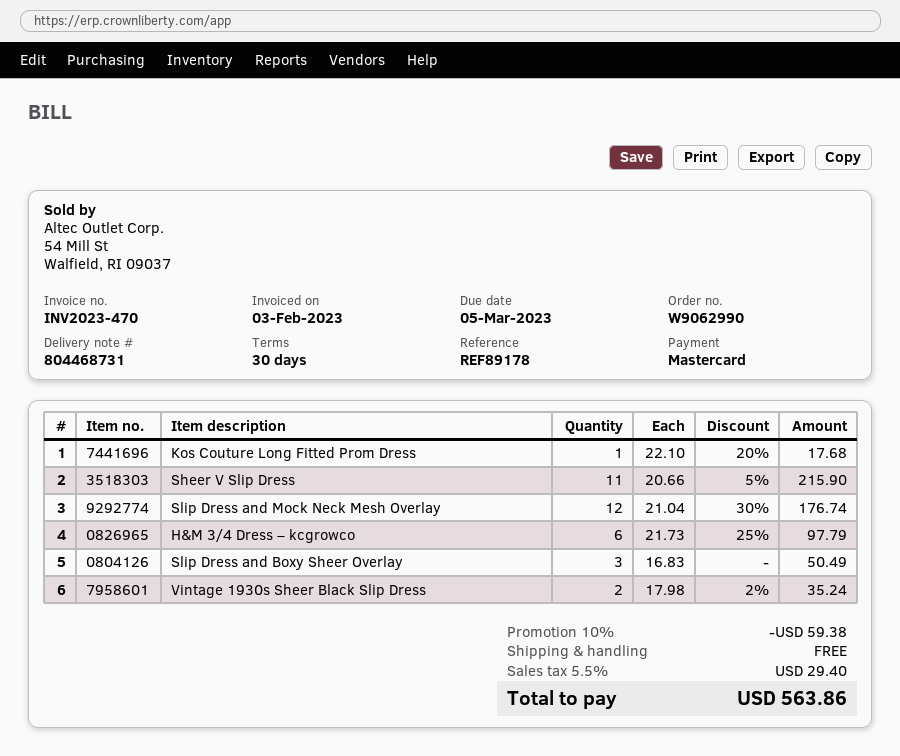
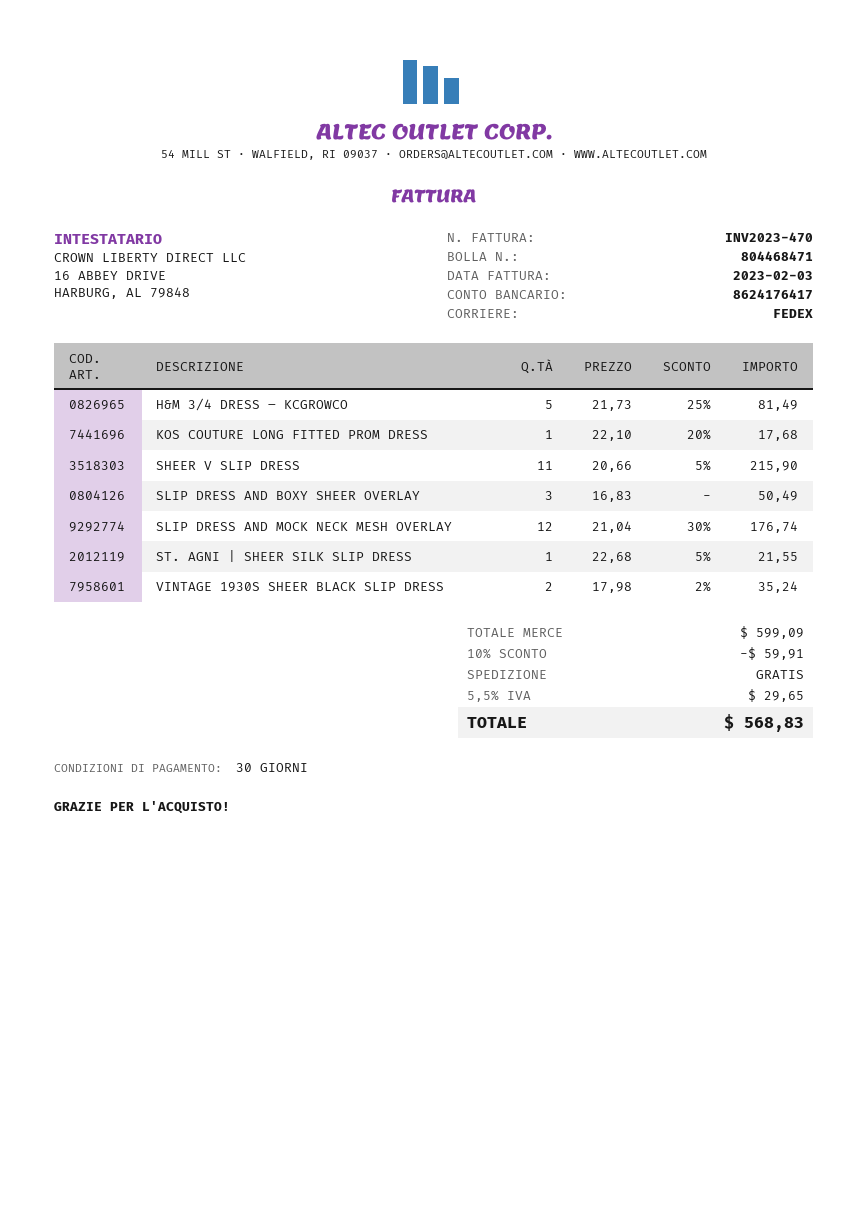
delivery note number: 804468731 -> 804468471
H&M 3/4 Dress – kcgrowco: 6 x 21.73 - 25% = 97.79 -> 5 x 21.73 - 25% = 81.49
ST. AGNI | SHEER SILK SLIP DRESS: none -> 1 x 22.68 - 5% = 21.55
discount: 10% = 59.38 -> 10% = 59.91
tax: 5.5% = 29.40 -> 5.5% = 29.65
total: 563.86 -> 568.83

